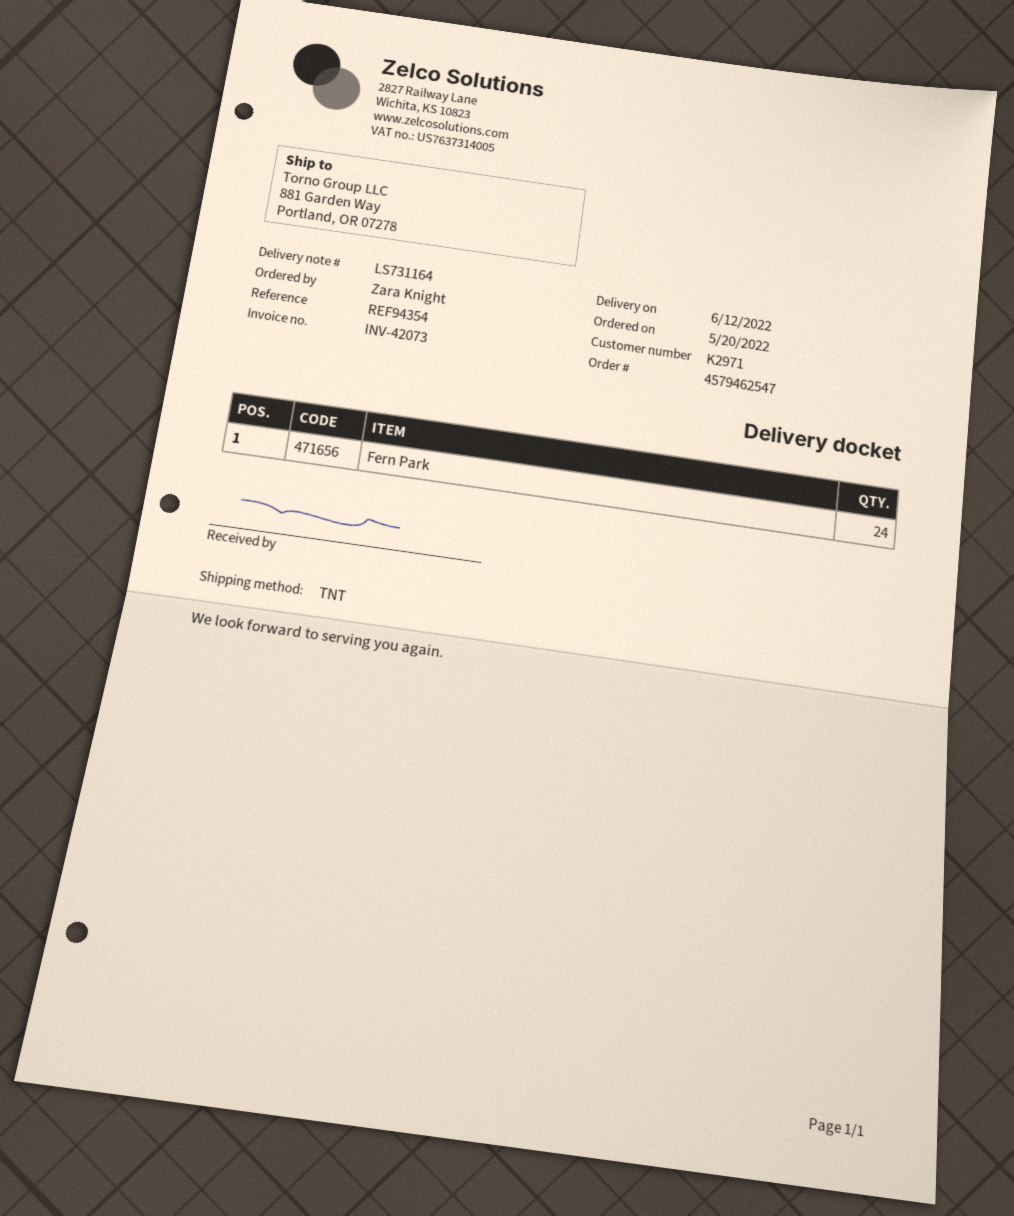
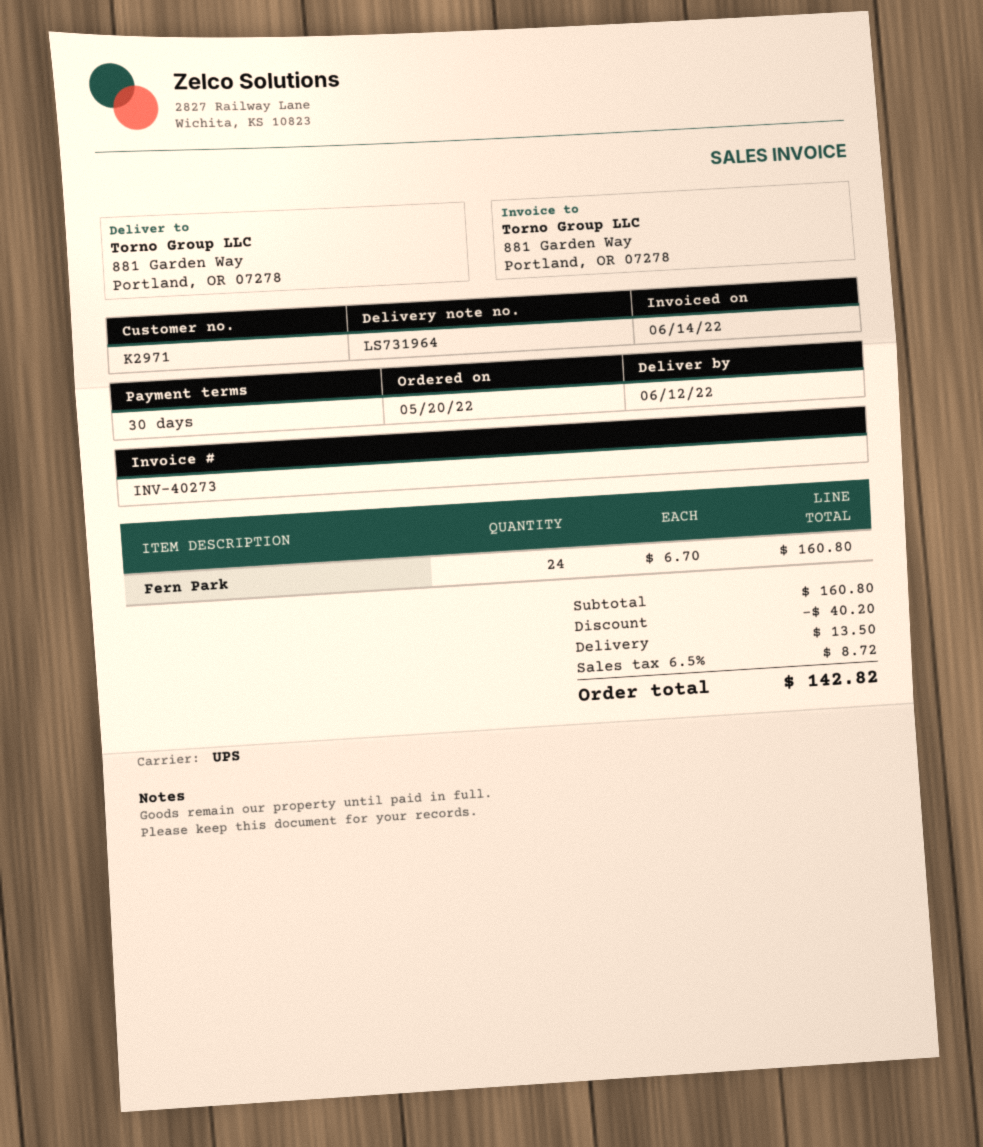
delivery note number: LS731164 -> LS731964
invoice number: INV-42073 -> INV-40273
shipping method: TNT -> UPS

